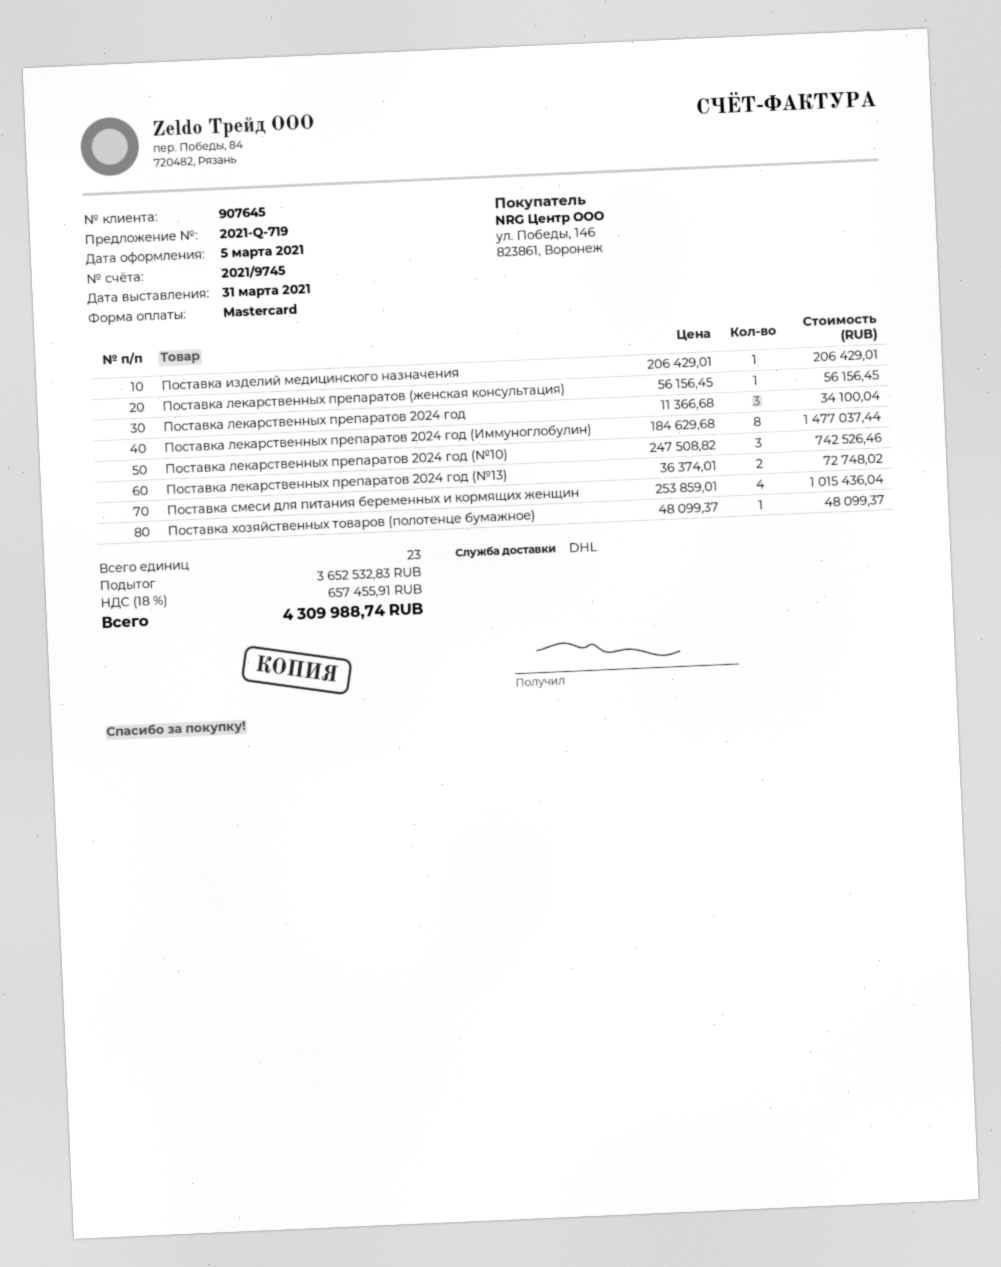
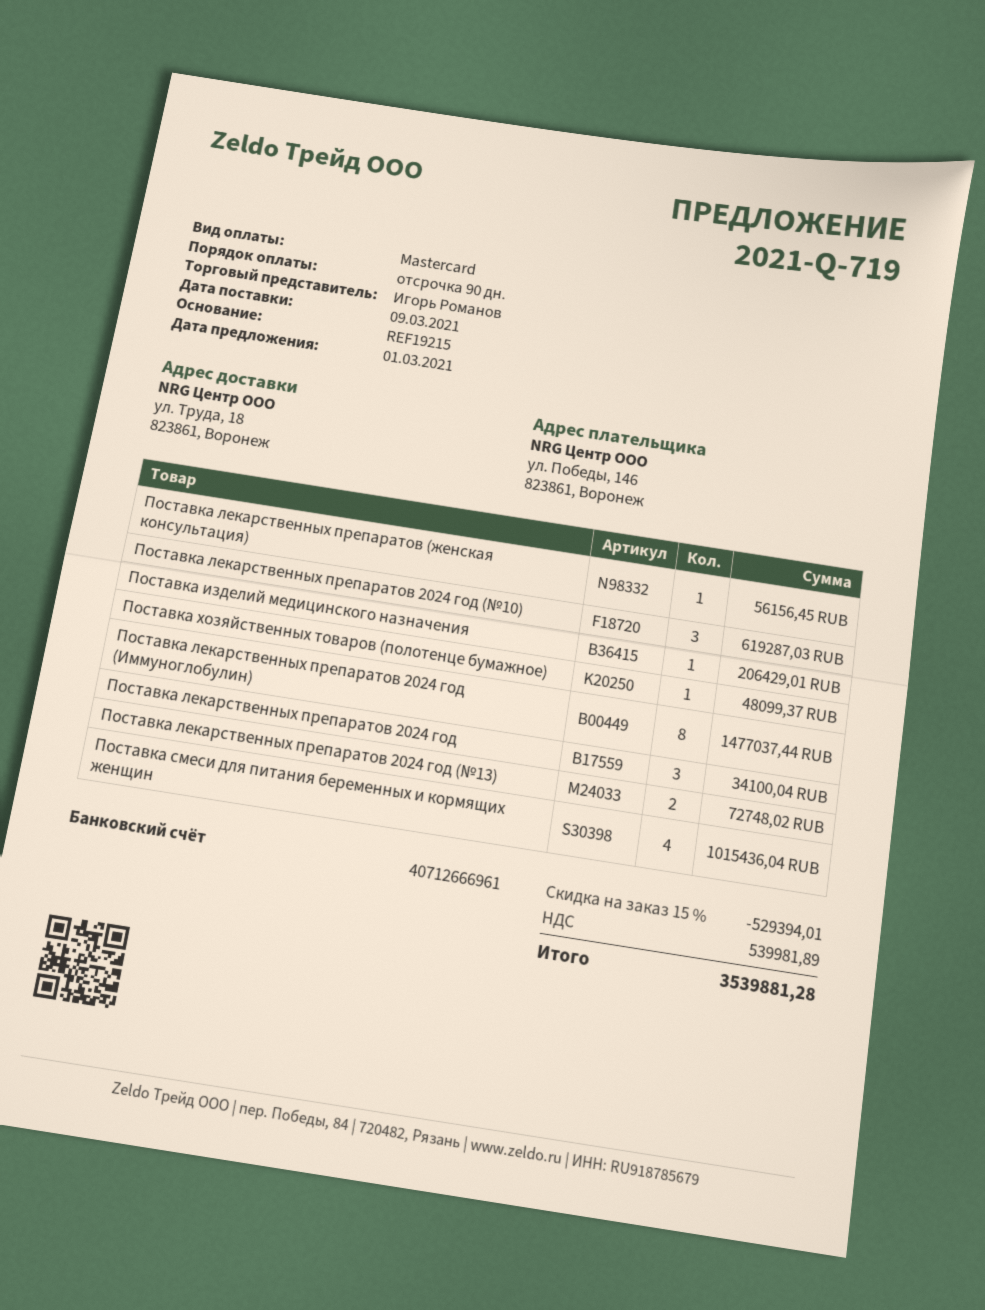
Поставка лекарственных препаратов 2024 год (№10): 3 for 742526.46 -> 3 for 619287.03
discount: none -> 15% = 529394.01
tax: 657455.91 -> 539981.89
total: 4309988.74 -> 3539881.28

